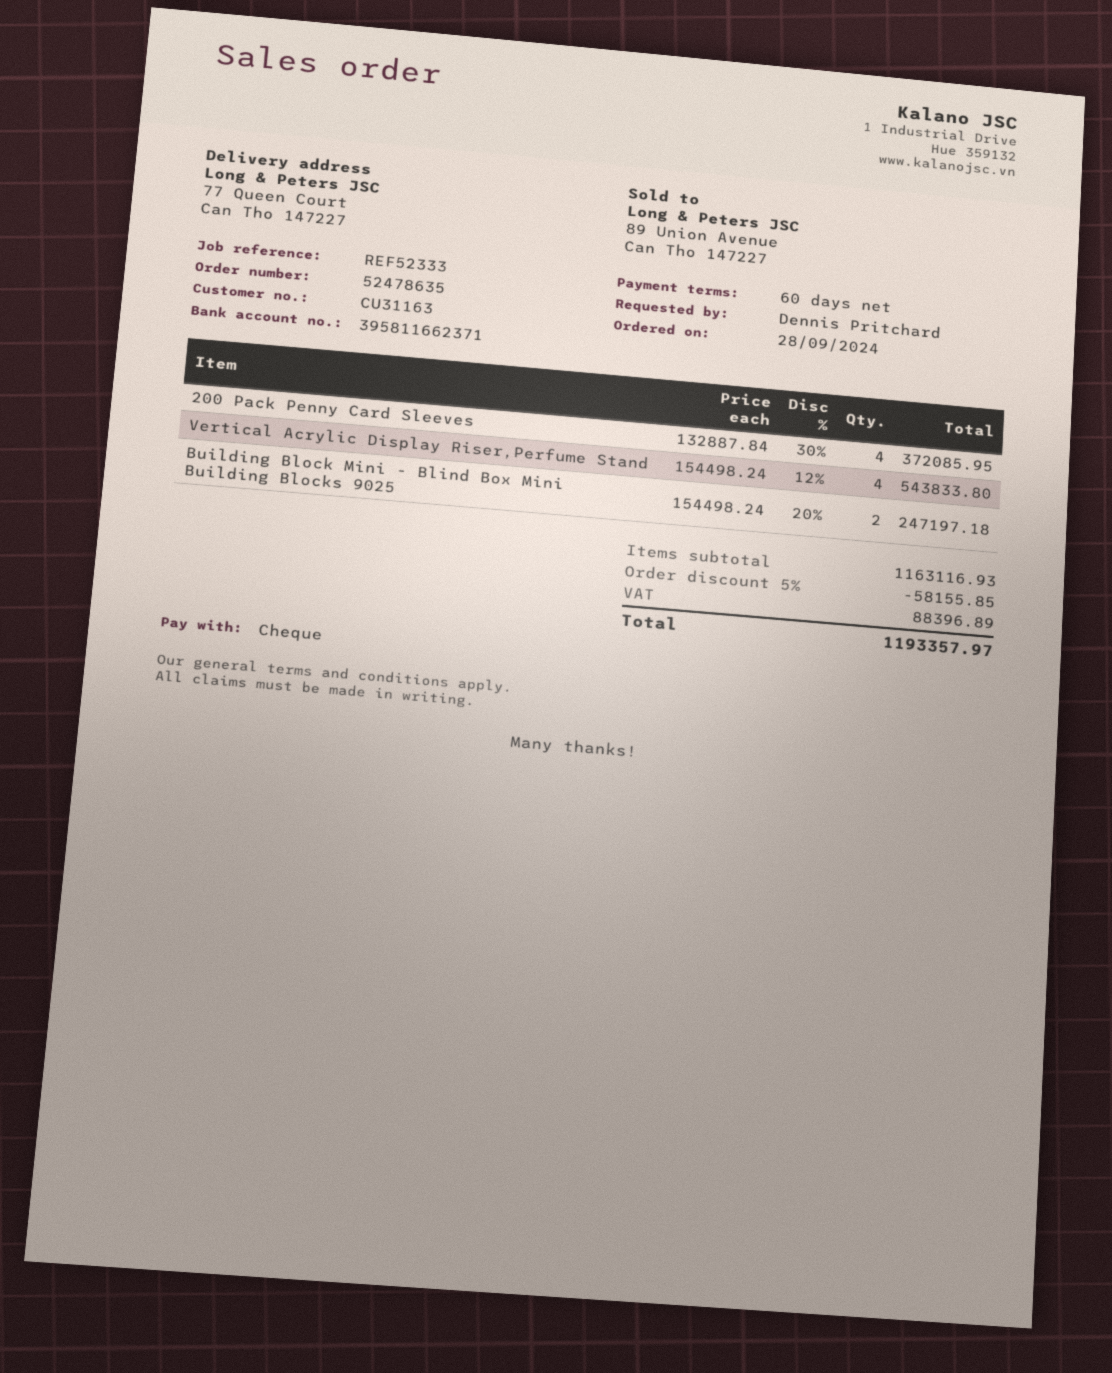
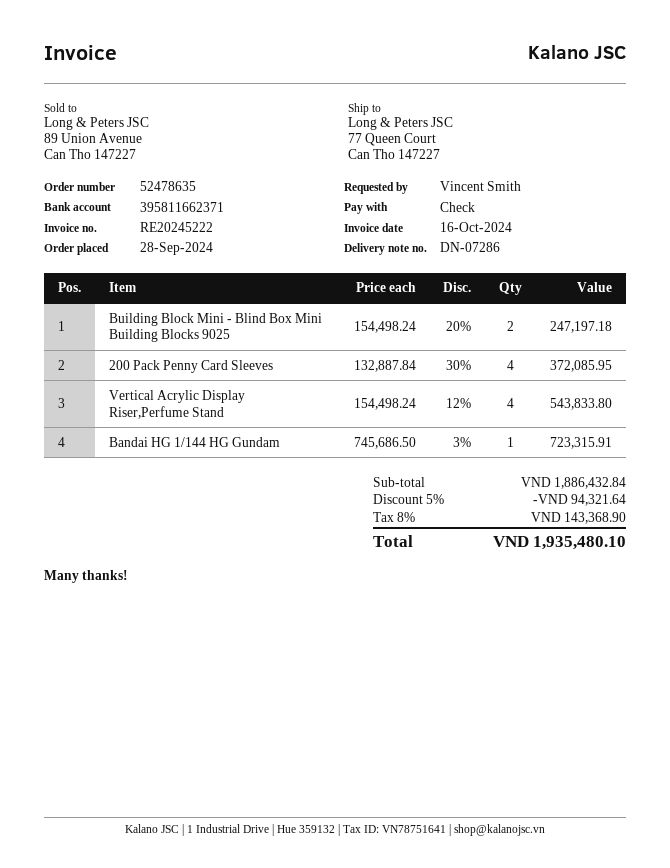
ordered by: Dennis Pritchard -> Vincent Smith
Bandai HG 1/144 HG Gundam: none -> 1 x 745686.50 - 3% = 723315.91
subtotal: 1163116.93 -> 1886432.84
discount: 5% = 58155.85 -> 5% = 94321.64
tax: 88396.89 -> 143368.90
total: 1193357.97 -> 1935480.10

